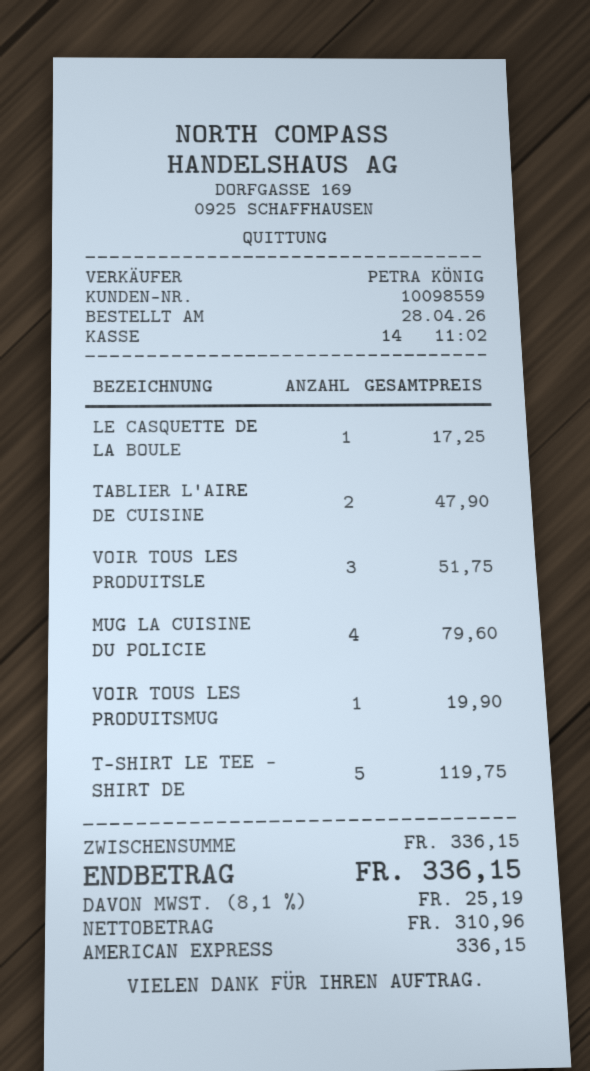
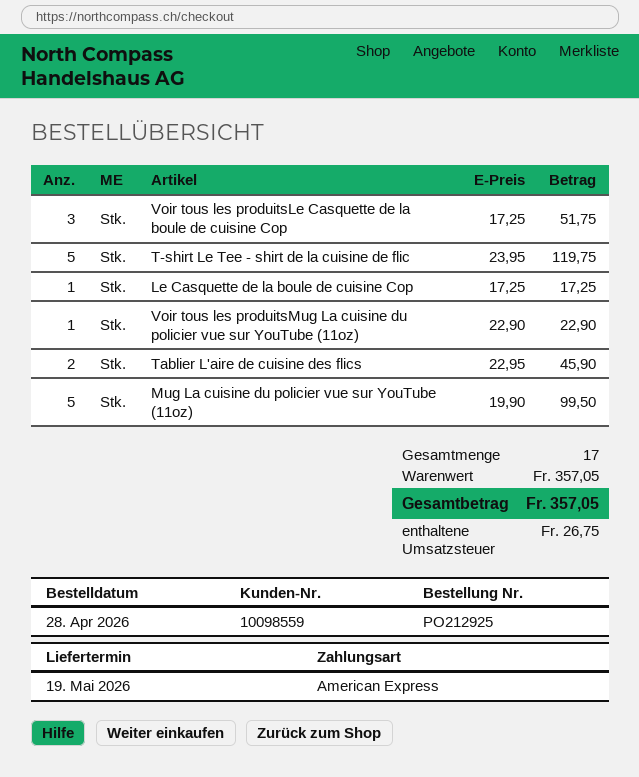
TABLIER L'AIRE DE CUISINE: 2 for 47.90 -> 2 for 45.90
MUG LA CUISINE DU POLICIE: 4 for 79.60 -> 5 for 99.50
VOIR TOUS LES PRODUITSMUG: 1 for 19.90 -> 1 for 22.90
subtotal: 336.15 -> 357.05
tax: 25.19 -> 26.75
total: 336.15 -> 357.05

